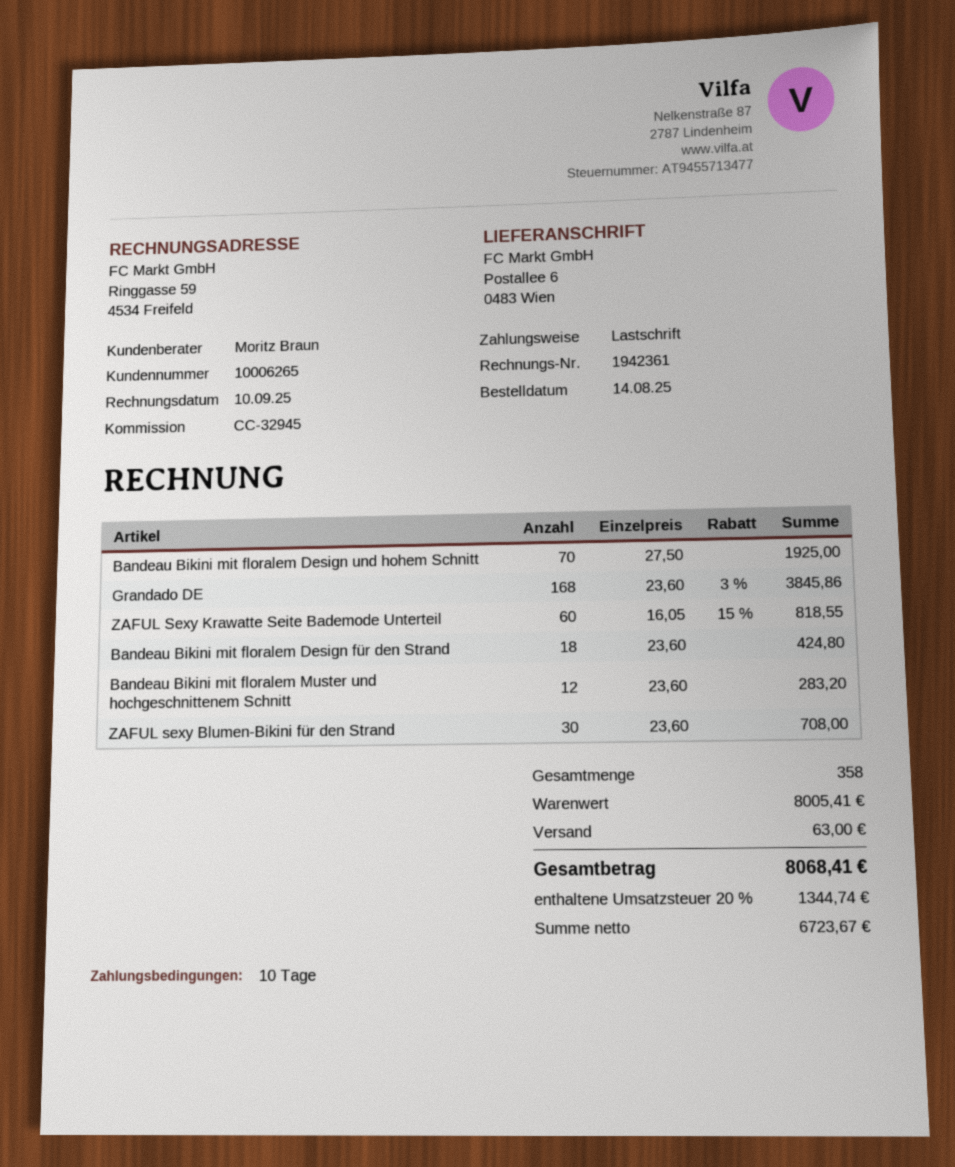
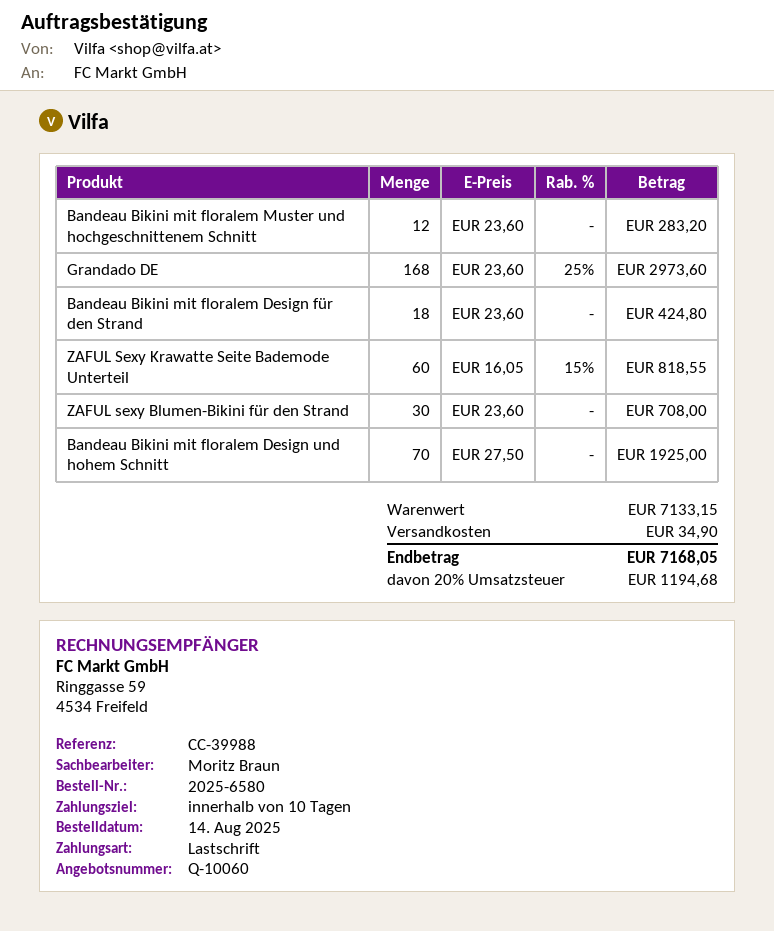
reference: CC-32945 -> CC-39988
Grandado DE: 168 x 23.60 - 3% = 3845.86 -> 168 x 23.60 - 25% = 2973.60
subtotal: 8005.41 -> 7133.15
shipping: 63.00 -> 34.90
tax: 20% = 1344.74 -> 20% = 1194.68
total: 8068.41 -> 7168.05

